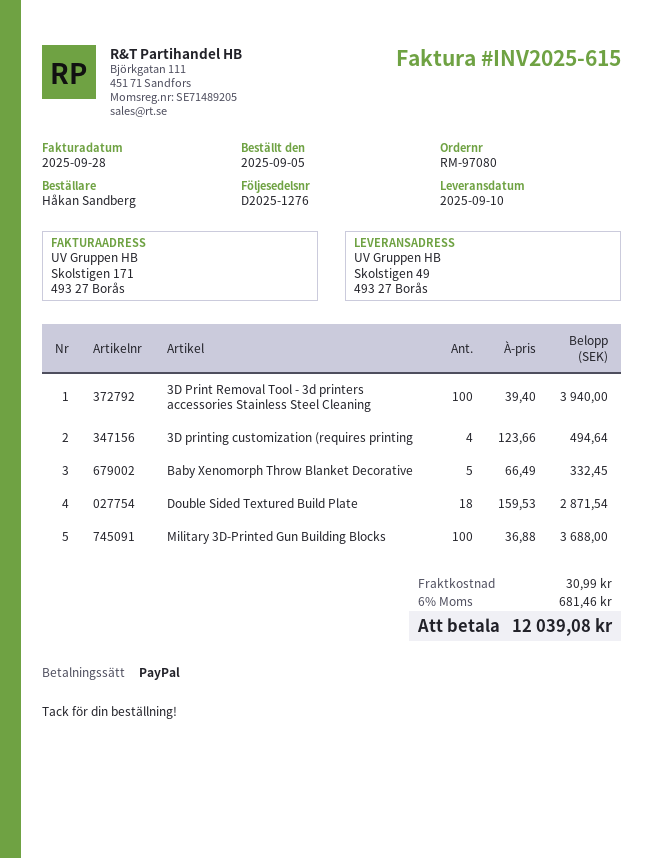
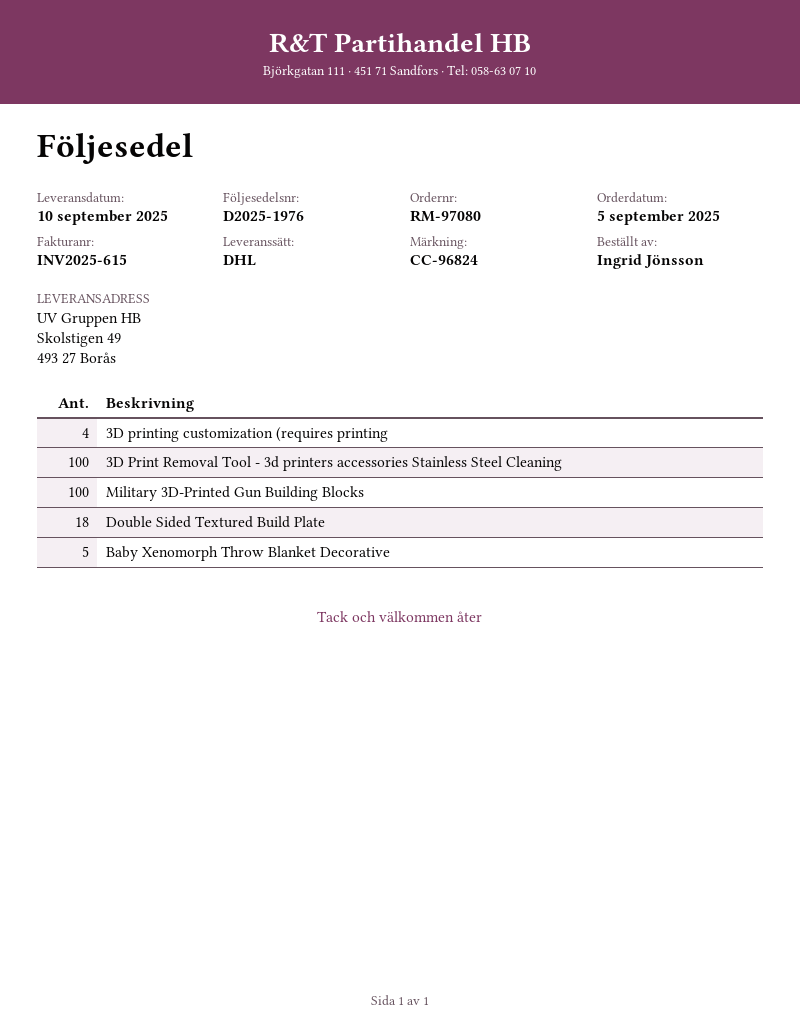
delivery note number: D2025-1276 -> D2025-1976
ordered by: Håkan Sandberg -> Ingrid Jönsson

